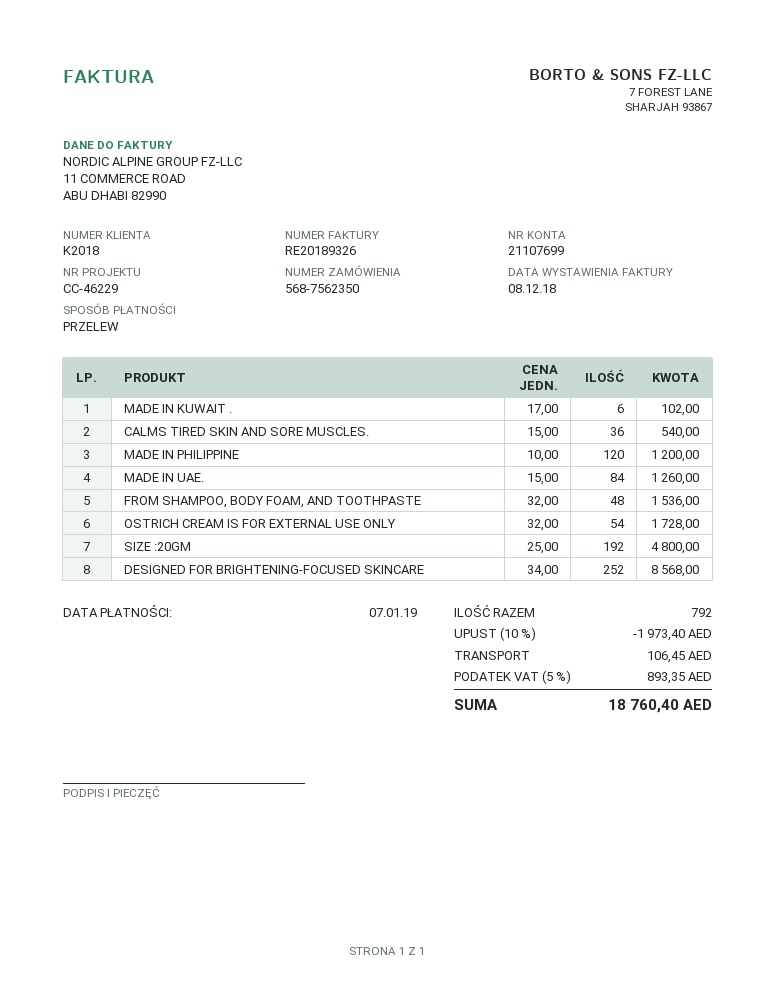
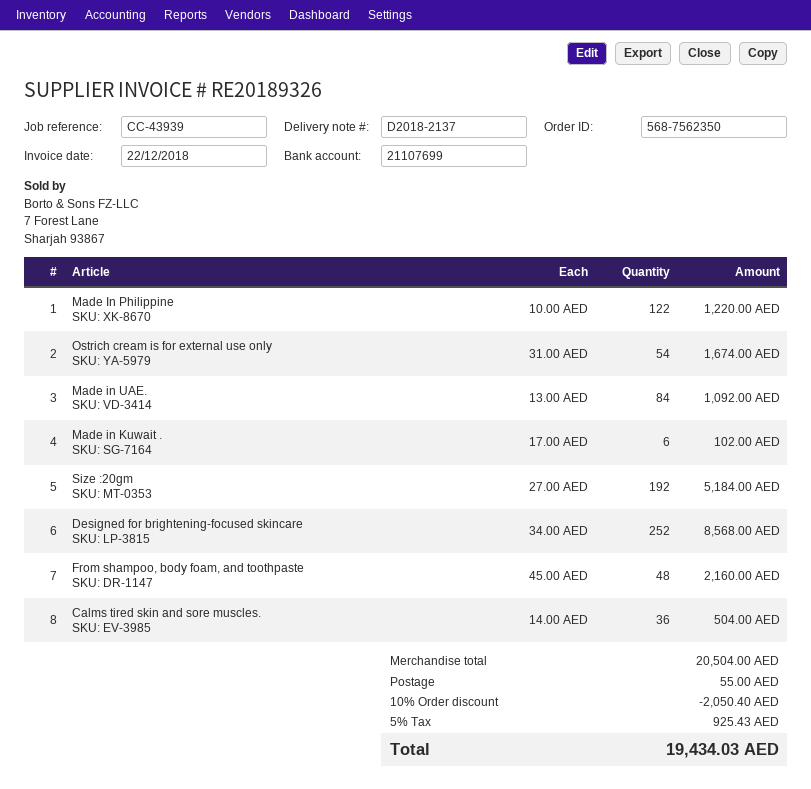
invoice date: 2018-12-08 -> 2018-12-22
reference: CC-46229 -> CC-43939
CALMS TIRED SKIN AND SORE MUSCLES.: 36 x 15.00 = 540.00 -> 36 x 14.00 = 504.00
MADE IN PHILIPPINE: 120 x 10.00 = 1200.00 -> 122 x 10.00 = 1220.00
MADE IN UAE.: 84 x 15.00 = 1260.00 -> 84 x 13.00 = 1092.00
FROM SHAMPOO, BODY FOAM, AND TOOTHPASTE: 48 x 32.00 = 1536.00 -> 48 x 45.00 = 2160.00
OSTRICH CREAM IS FOR EXTERNAL USE ONLY: 54 x 32.00 = 1728.00 -> 54 x 31.00 = 1674.00
SIZE :20GM: 192 x 25.00 = 4800.00 -> 192 x 27.00 = 5184.00
discount: 10% = 1973.40 -> 10% = 2050.40
shipping: 106.45 -> 55.00
tax: 5% = 893.35 -> 5% = 925.43
total: 18760.40 -> 19434.03

